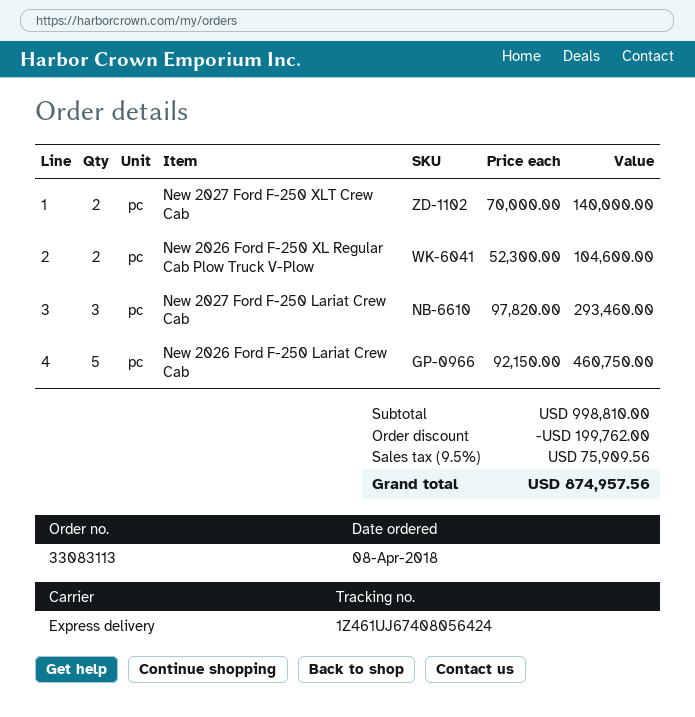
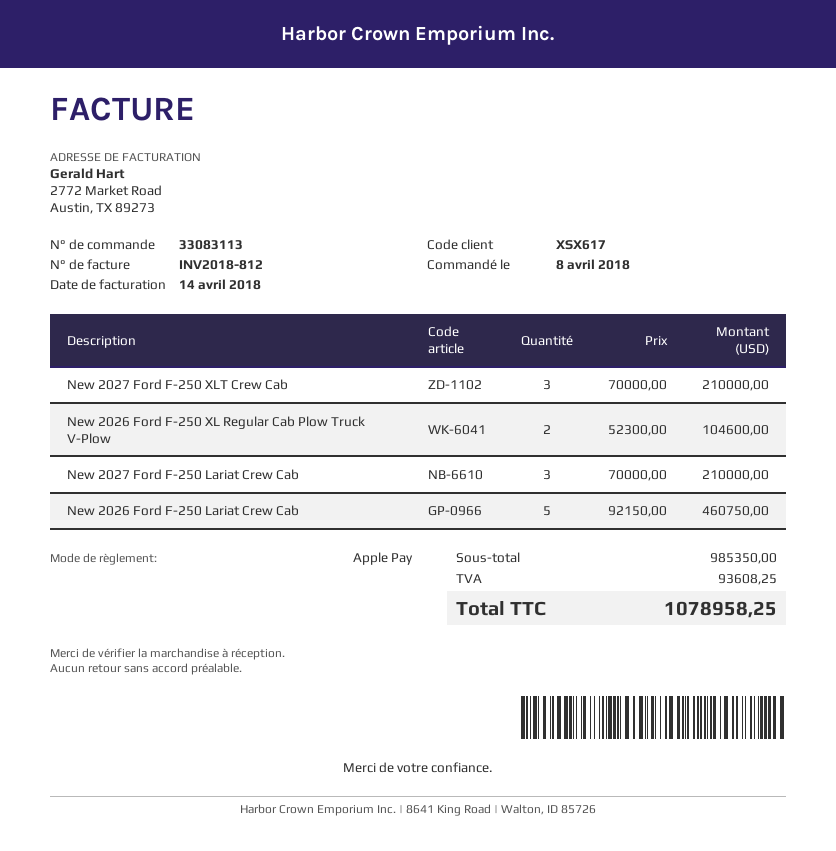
New 2027 Ford F-250 XLT Crew Cab: 2 x 70000.00 = 140000.00 -> 3 x 70000.00 = 210000.00
New 2027 Ford F-250 Lariat Crew Cab: 3 x 97820.00 = 293460.00 -> 3 x 70000.00 = 210000.00
subtotal: 998810.00 -> 985350.00
discount: 199762.00 -> none
tax: 75909.56 -> 93608.25
total: 874957.56 -> 1078958.25

